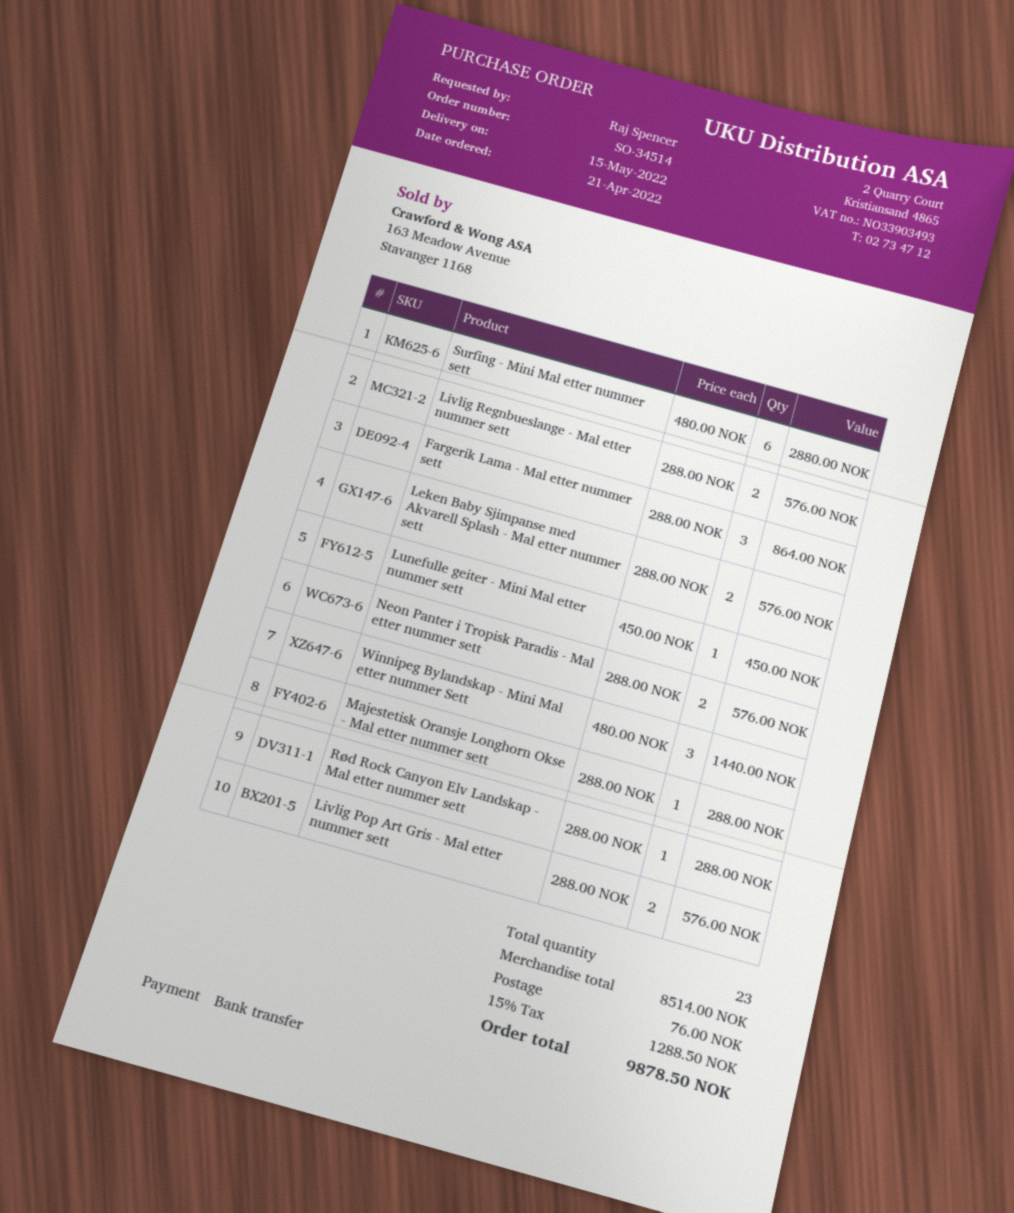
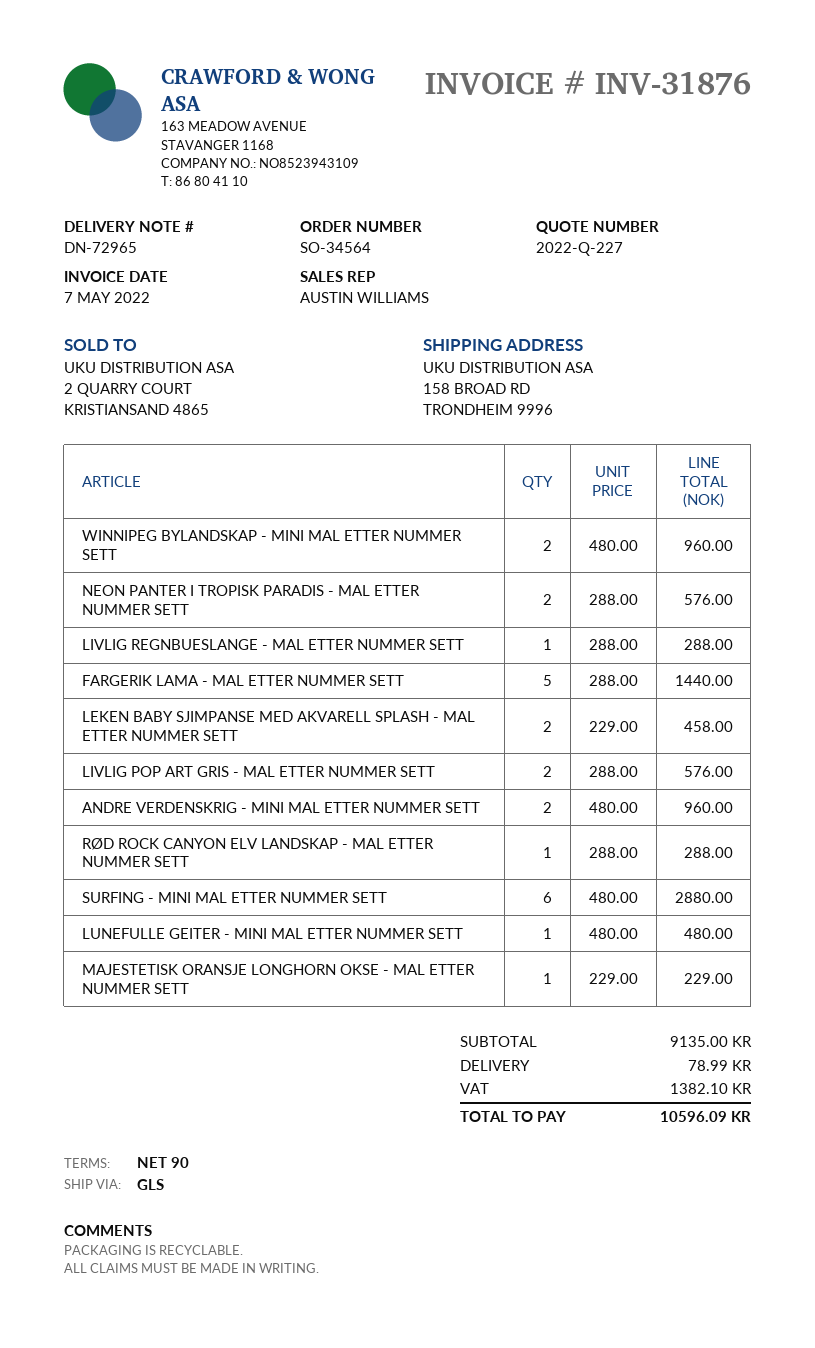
order number: SO-34514 -> SO-34564
Livlig Regnbueslange - Mal etter nummer sett: 2 x 288.00 = 576.00 -> 1 x 288.00 = 288.00
Fargerik Lama - Mal etter nummer sett: 3 x 288.00 = 864.00 -> 5 x 288.00 = 1440.00
Leken Baby Sjimpanse med Akvarell Splash - Mal etter nummer sett: 2 x 288.00 = 576.00 -> 2 x 229.00 = 458.00
Lunefulle geiter - Mini Mal etter nummer sett: 1 x 450.00 = 450.00 -> 1 x 480.00 = 480.00
Winnipeg Bylandskap - Mini Mal etter nummer Sett: 3 x 480.00 = 1440.00 -> 2 x 480.00 = 960.00
Majestetisk Oransje Longhorn Okse - Mal etter nummer sett: 1 x 288.00 = 288.00 -> 1 x 229.00 = 229.00
ANDRE VERDENSKRIG - MINI MAL ETTER NUMMER SETT: none -> 2 x 480.00 = 960.00
subtotal: 8514.00 -> 9135.00
shipping: 76.00 -> 78.99
tax: 1288.50 -> 1382.10
total: 9878.50 -> 10596.09

